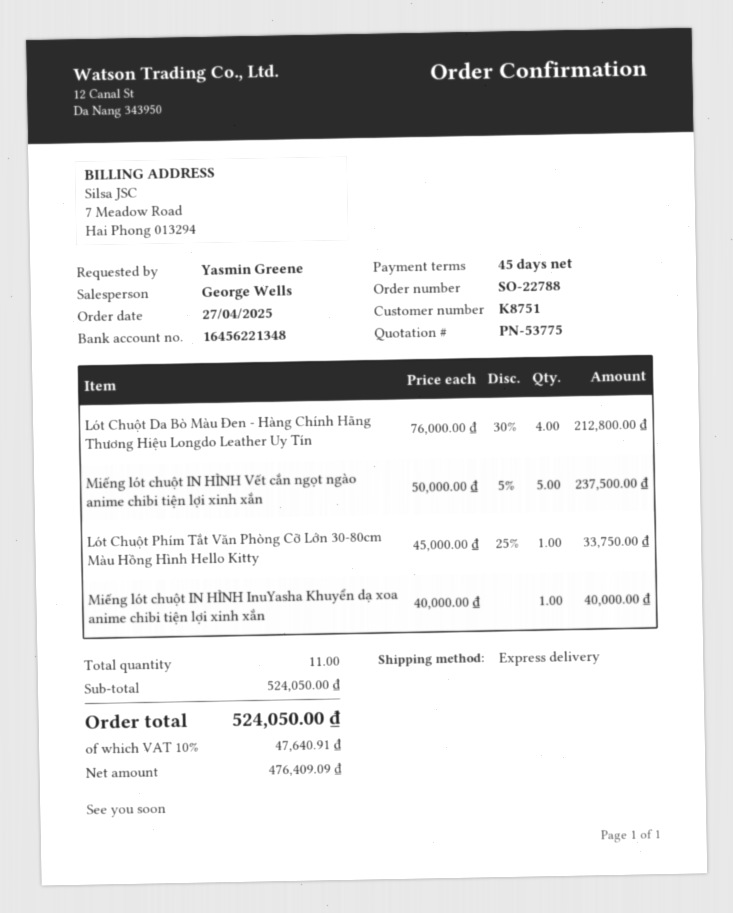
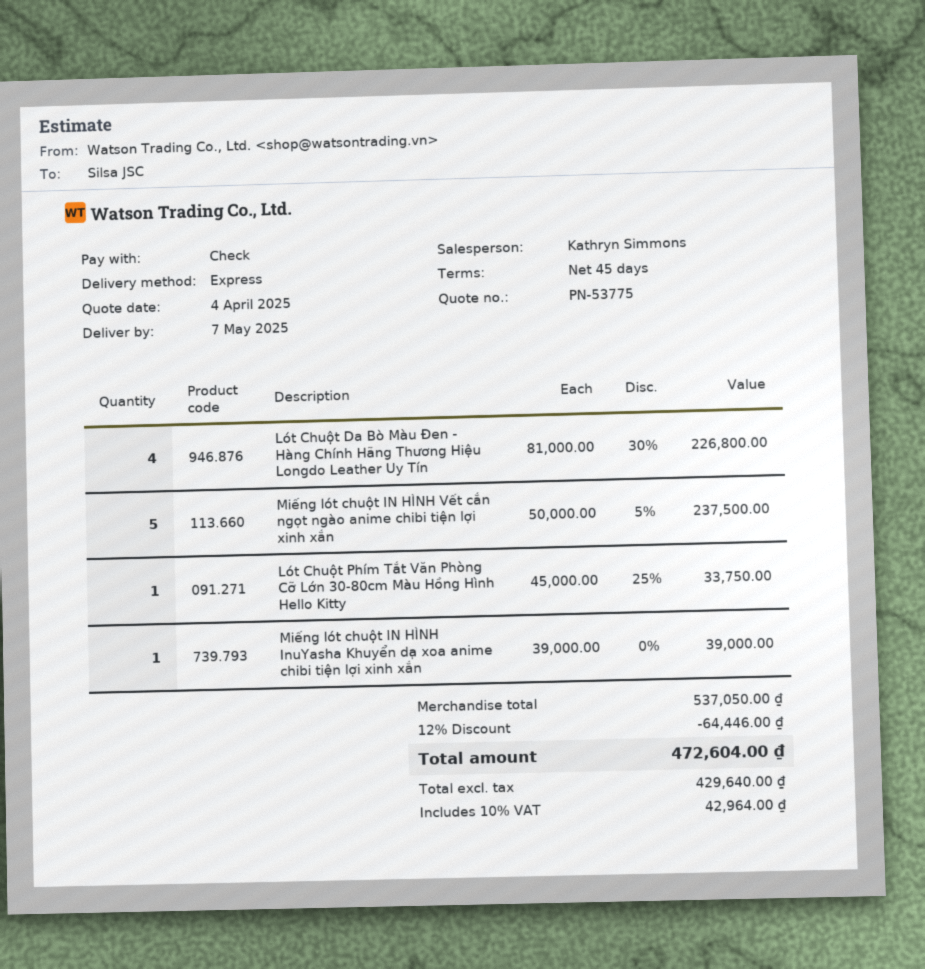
sales rep: George Wells -> Kathryn Simmons
Lót Chuột Da Bò Màu Đen - Hàng Chính Hãng Thương Hiệu Longdo Leather Uy Tín: 4 x 76000.00 - 30% = 212800.00 -> 4 x 81000.00 - 30% = 226800.00
Miếng lót chuột IN HÌNH InuYasha Khuyển dạ xoa anime chibi tiện lợi xinh xắn: 1 x 40000.00 = 40000.00 -> 1 x 39000.00 = 39000.00
subtotal: 524050.00 -> 537050.00
discount: none -> 12% = 64446.00
net: 476409.09 -> 429640.00
tax: 10% = 47640.91 -> 10% = 42964.00
total: 524050.00 -> 472604.00

